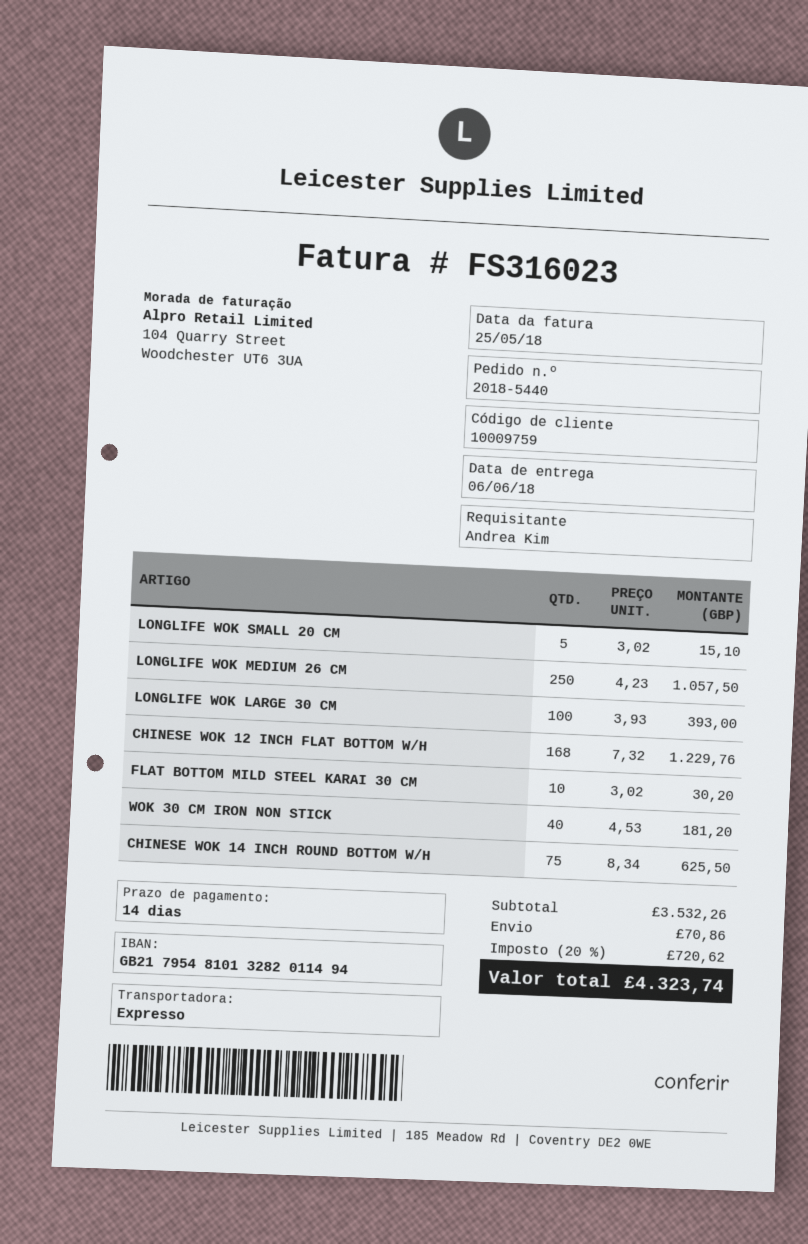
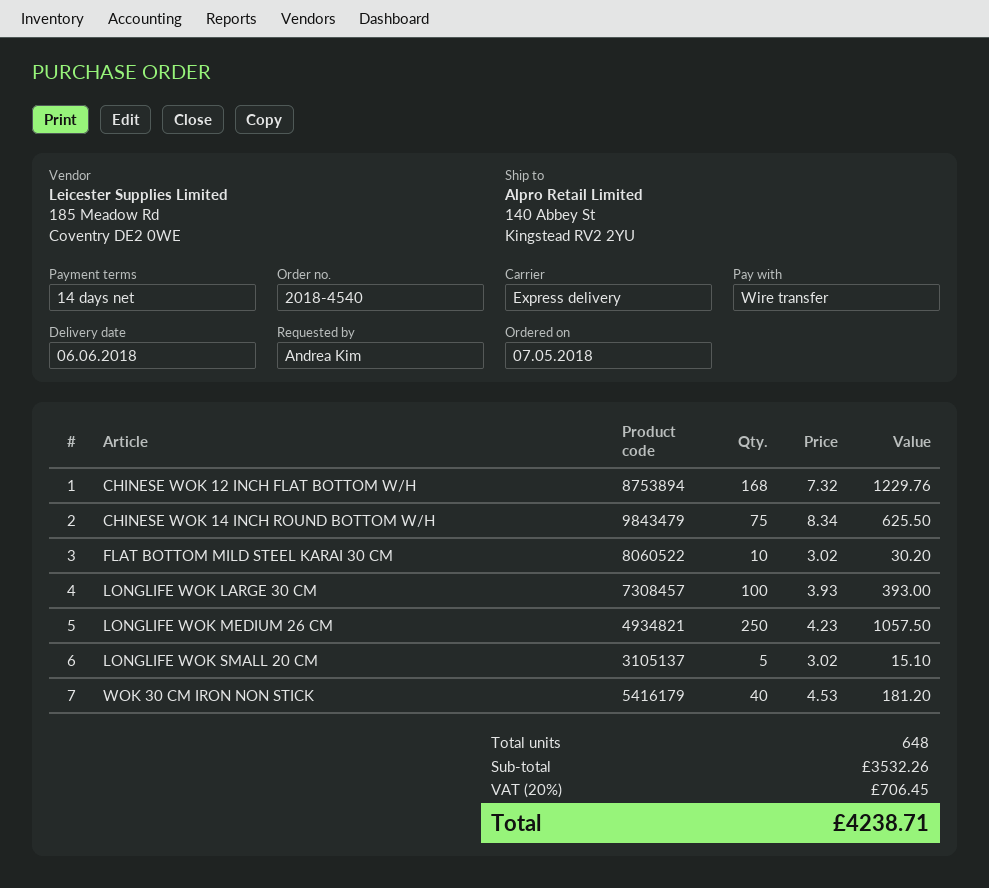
order number: 2018-5440 -> 2018-4540
shipping: 70.86 -> none
tax: 20% = 720.62 -> 20% = 706.45
total: 4323.74 -> 4238.71

